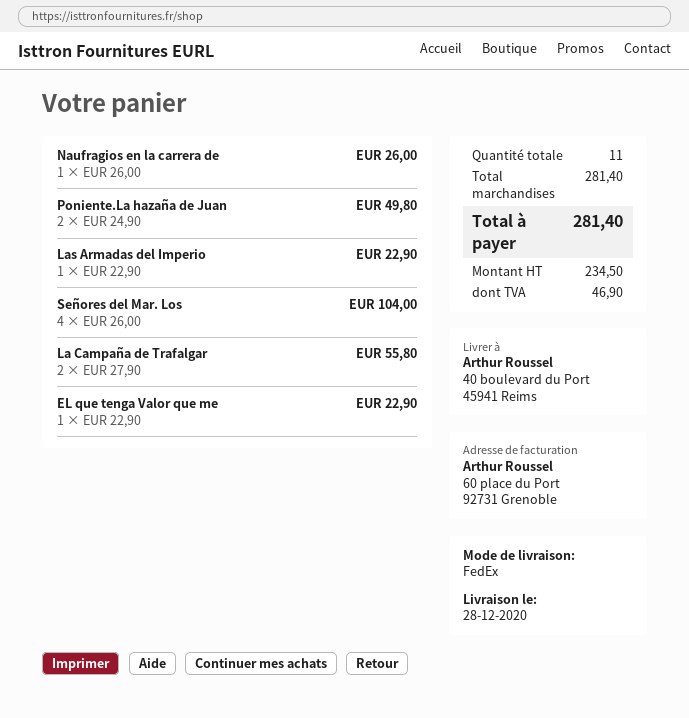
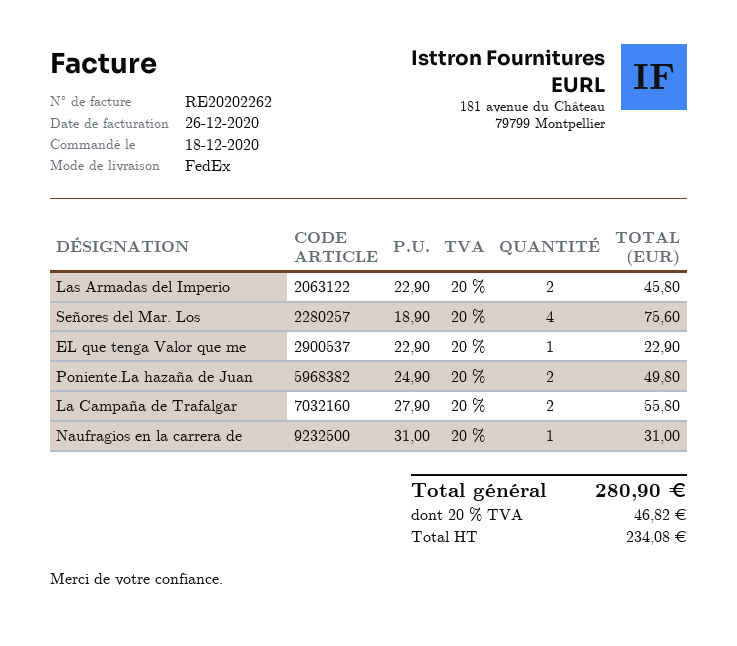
Naufragios en la carrera de: 1 x 26.00 = 26.00 -> 1 x 31.00 = 31.00
Las Armadas del Imperio: 1 x 22.90 = 22.90 -> 2 x 22.90 = 45.80
Señores del Mar. Los: 4 x 26.00 = 104.00 -> 4 x 18.90 = 75.60
net: 234.50 -> 234.08
tax: 46.90 -> 46.82
total: 281.40 -> 280.90

